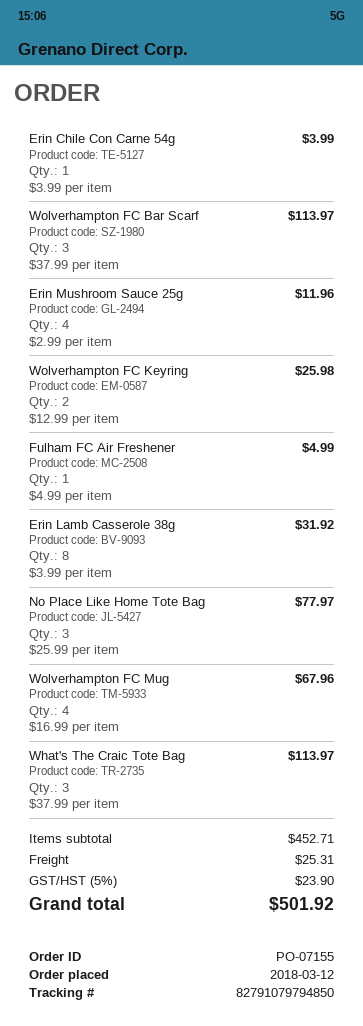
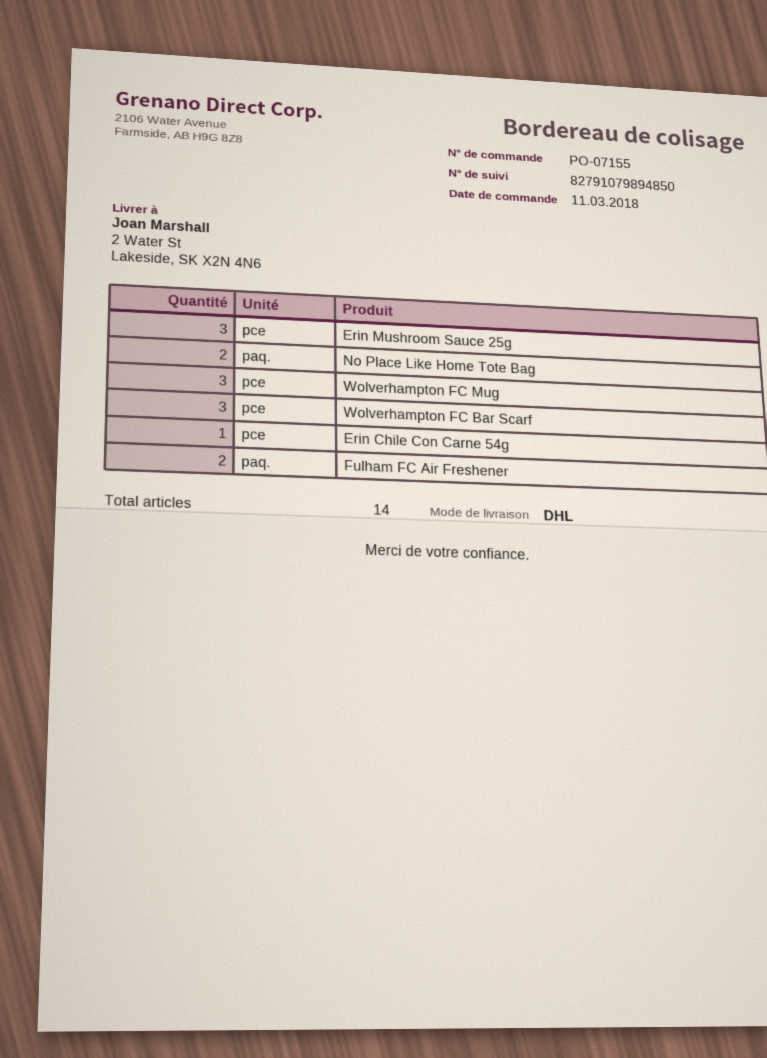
order date: 2018-03-12 -> 2018-03-11
tracking number: 82791079794850 -> 82791079894850
Erin Mushroom Sauce 25g: 4 -> 3
Wolverhampton FC Keyring: 2 -> none
Fulham FC Air Freshener: 1 -> 2
Erin Lamb Casserole 38g: 8 -> none
No Place Like Home Tote Bag: 3 -> 2
Wolverhampton FC Mug: 4 -> 3
What's The Craic Tote Bag: 3 -> none

